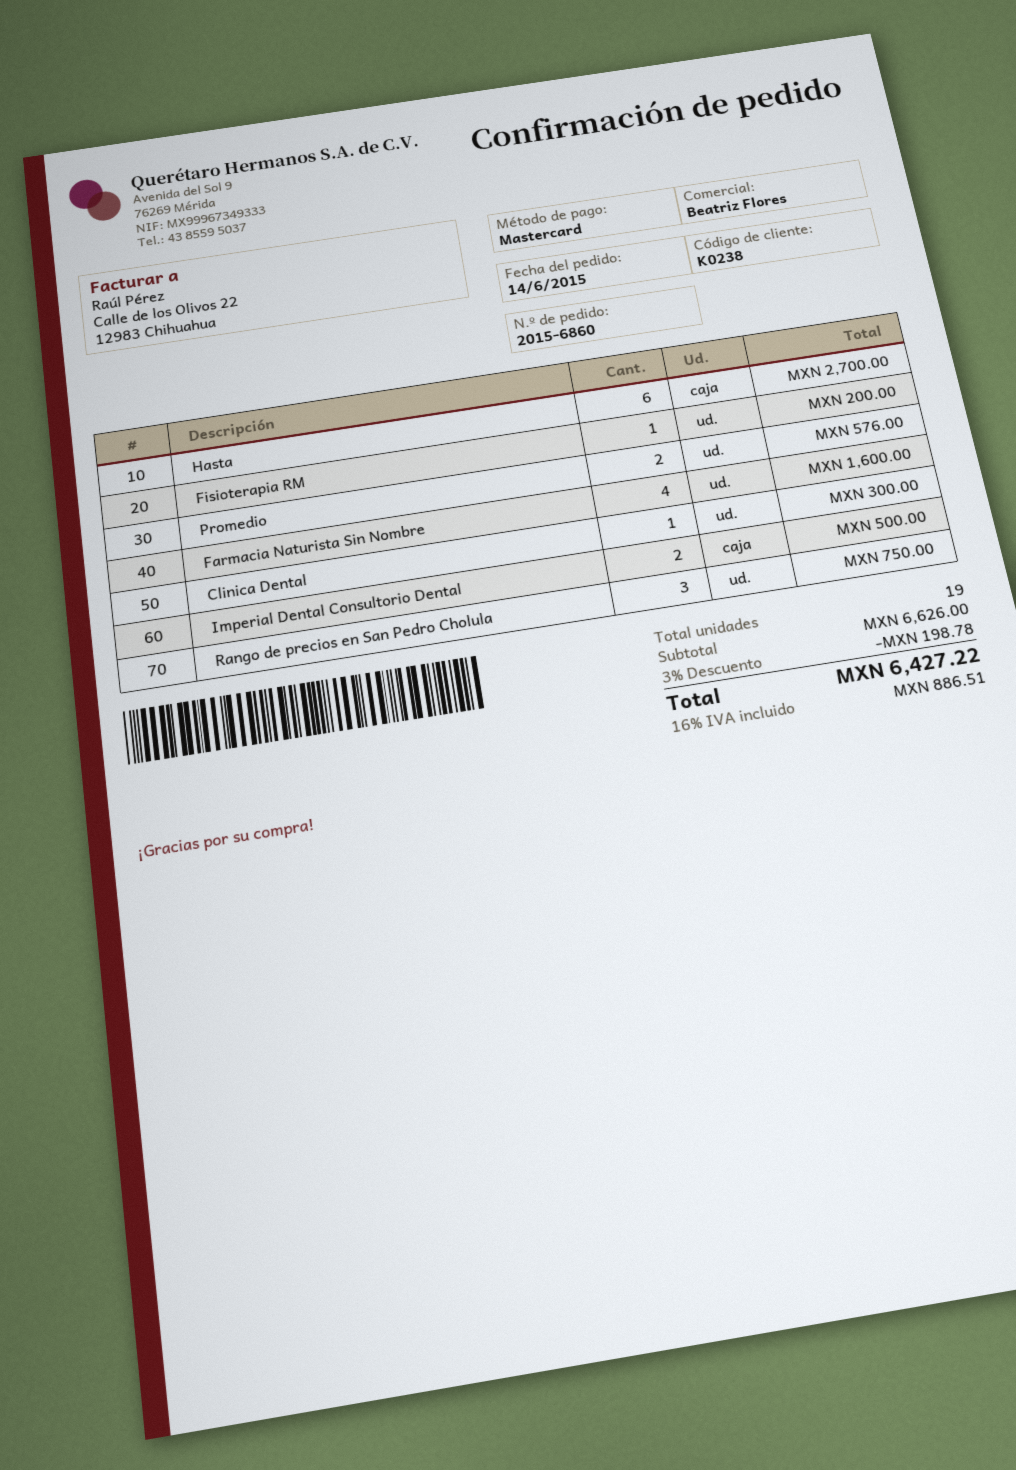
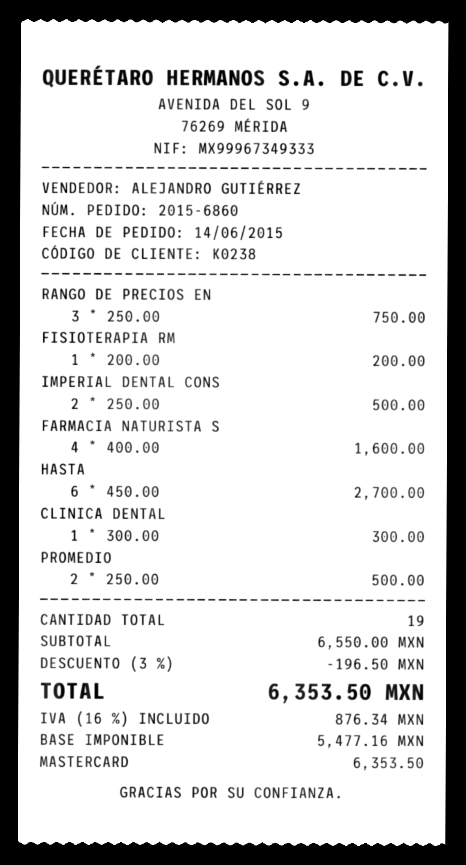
sales rep: Beatriz Flores -> ALEJANDRO GUTIÉRREZ
Promedio: 2 for 576.00 -> 2 for 500.00
subtotal: 6626.00 -> 6550.00
discount: 3% = 198.78 -> 3% = 196.50
tax: 16% = 886.51 -> 16% = 876.34
total: 6427.22 -> 6353.50

